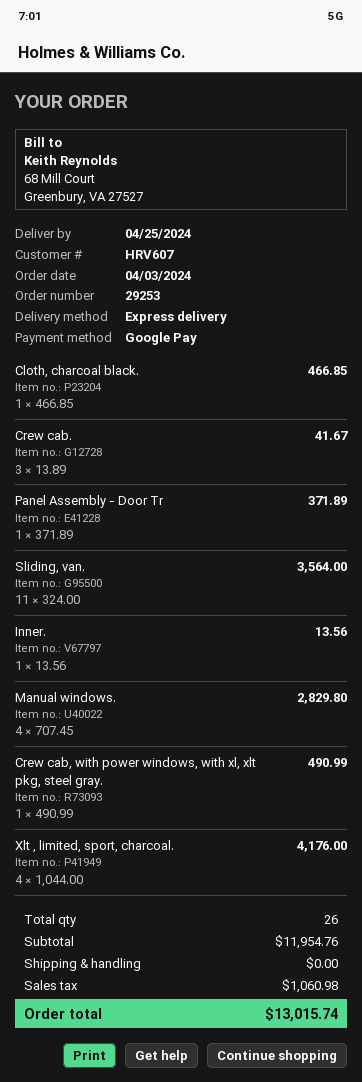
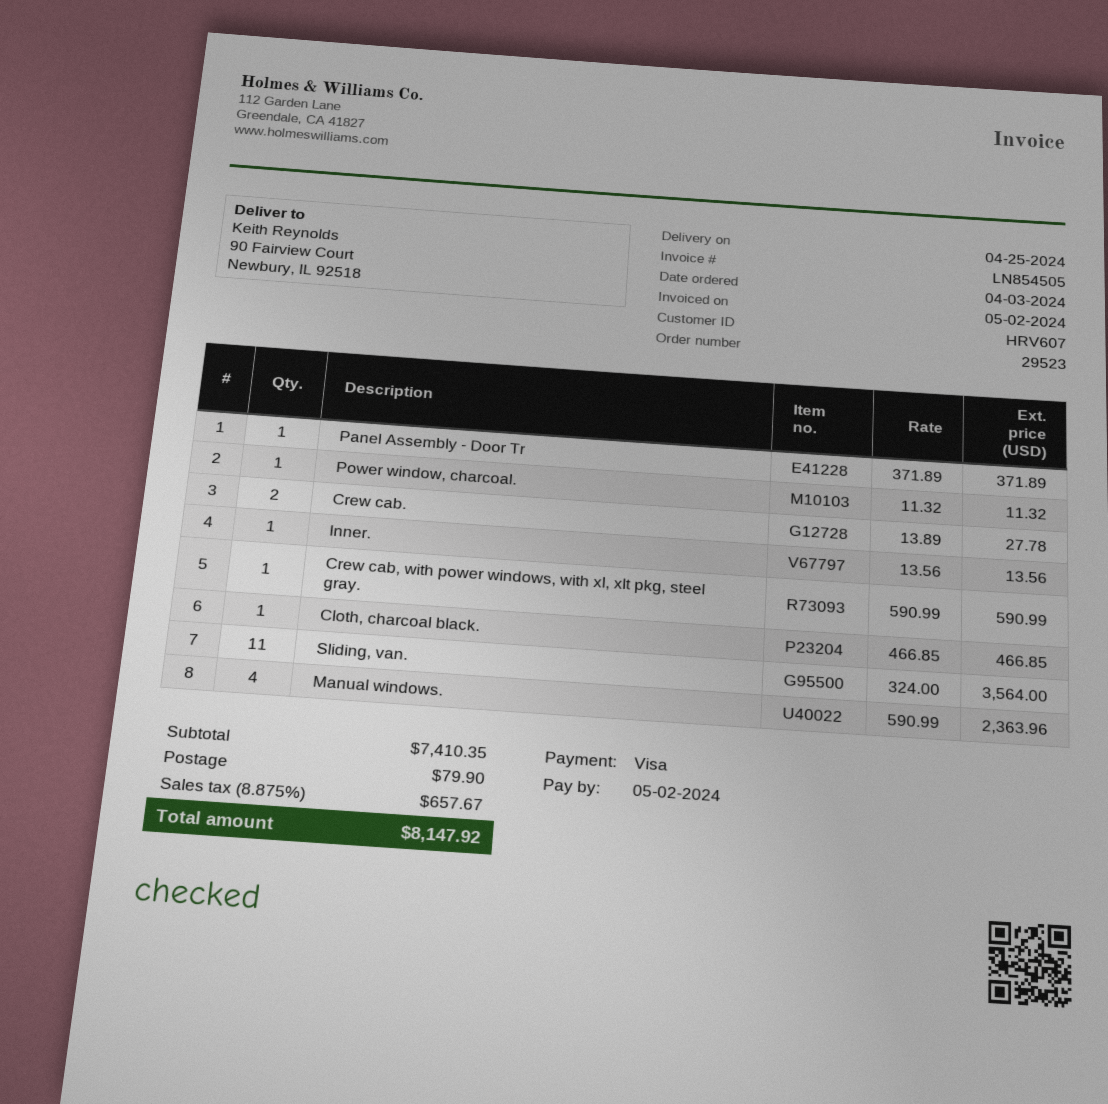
order number: 29253 -> 29523
payment method: Google Pay -> Visa
Crew cab.: 3 x 13.89 = 41.67 -> 2 x 13.89 = 27.78
Manual windows.: 4 x 707.45 = 2829.80 -> 4 x 590.99 = 2363.96
Crew cab, with power windows, with xl, xlt pkg, steel gray.: 1 x 490.99 = 490.99 -> 1 x 590.99 = 590.99
Xlt , limited, sport, charcoal.: 4 x 1044.00 = 4176.00 -> none
Power window, charcoal.: none -> 1 x 11.32 = 11.32
subtotal: 11954.76 -> 7410.35
shipping: 0.00 -> 79.90
tax: 1060.98 -> 657.67
total: 13015.74 -> 8147.92

